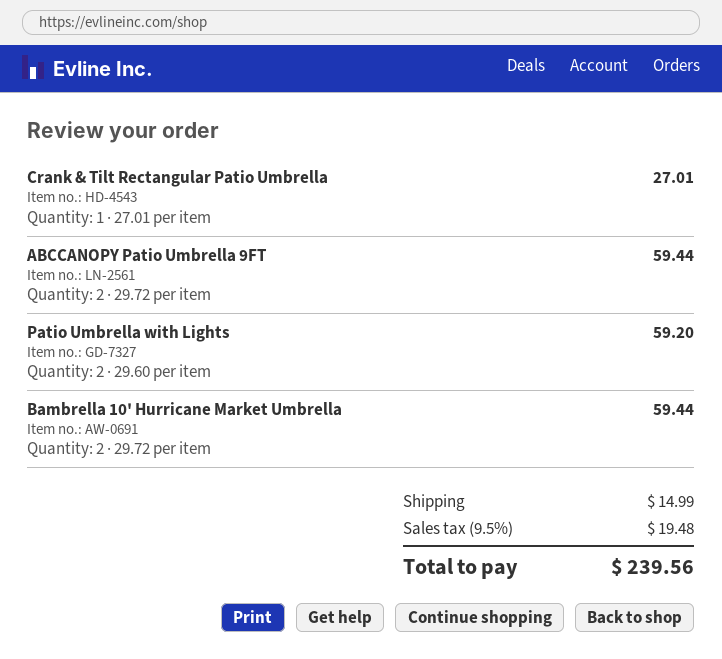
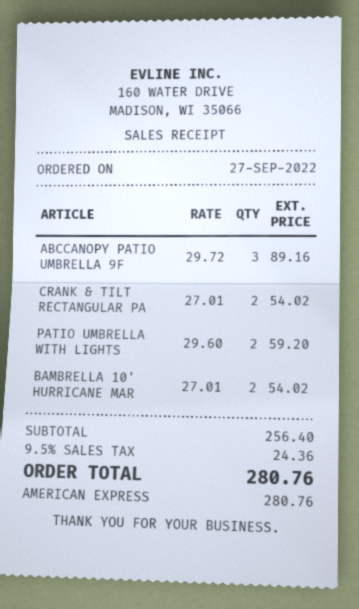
Crank & Tilt Rectangular Patio Umbrella: 1 x 27.01 = 27.01 -> 2 x 27.01 = 54.02
ABCCANOPY Patio Umbrella 9FT: 2 x 29.72 = 59.44 -> 3 x 29.72 = 89.16
Bambrella 10' Hurricane Market Umbrella: 2 x 29.72 = 59.44 -> 2 x 27.01 = 54.02
shipping: 14.99 -> none
tax: 9.5% = 19.48 -> 9.5% = 24.36
total: 239.56 -> 280.76

